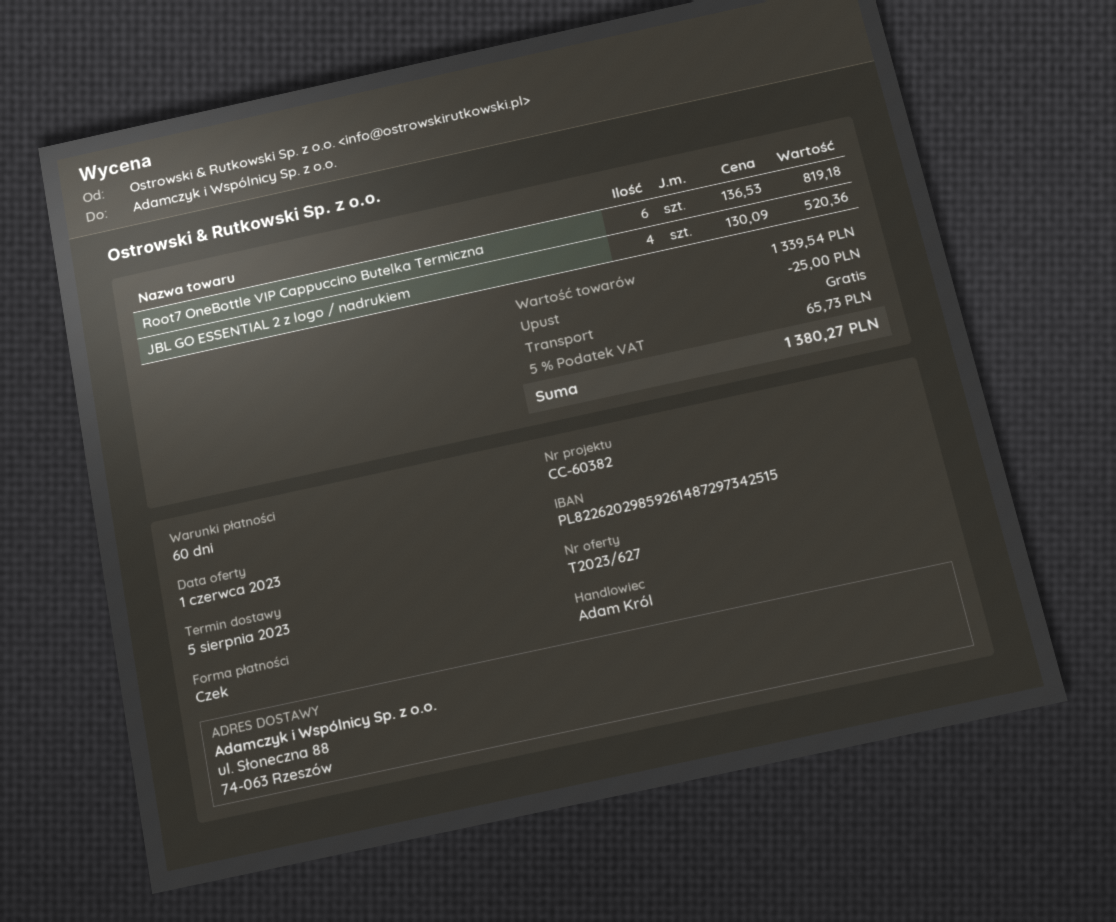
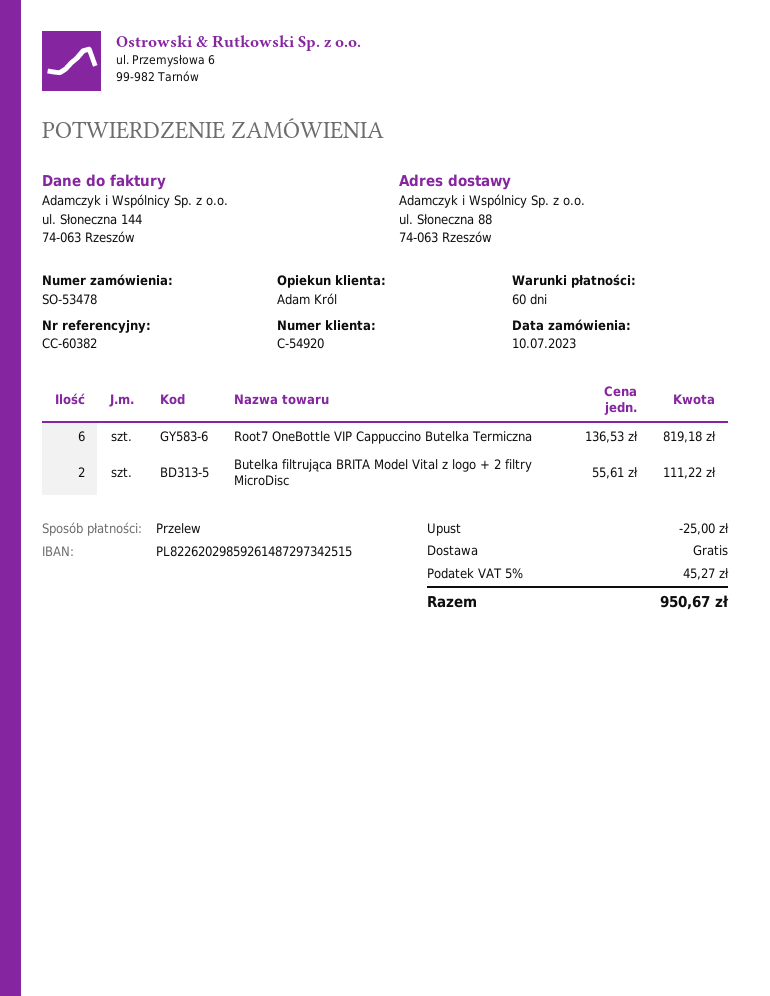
payment method: cheque -> bank transfer
JBL GO ESSENTIAL 2 z logo / nadrukiem: 4 x 130.09 = 520.36 -> none
Butelka filtrująca BRITA Model Vital z logo + 2 filtry MicroDisc: none -> 2 x 55.61 = 111.22
tax: 5% = 65.73 -> 5% = 45.27
total: 1380.27 -> 950.67

